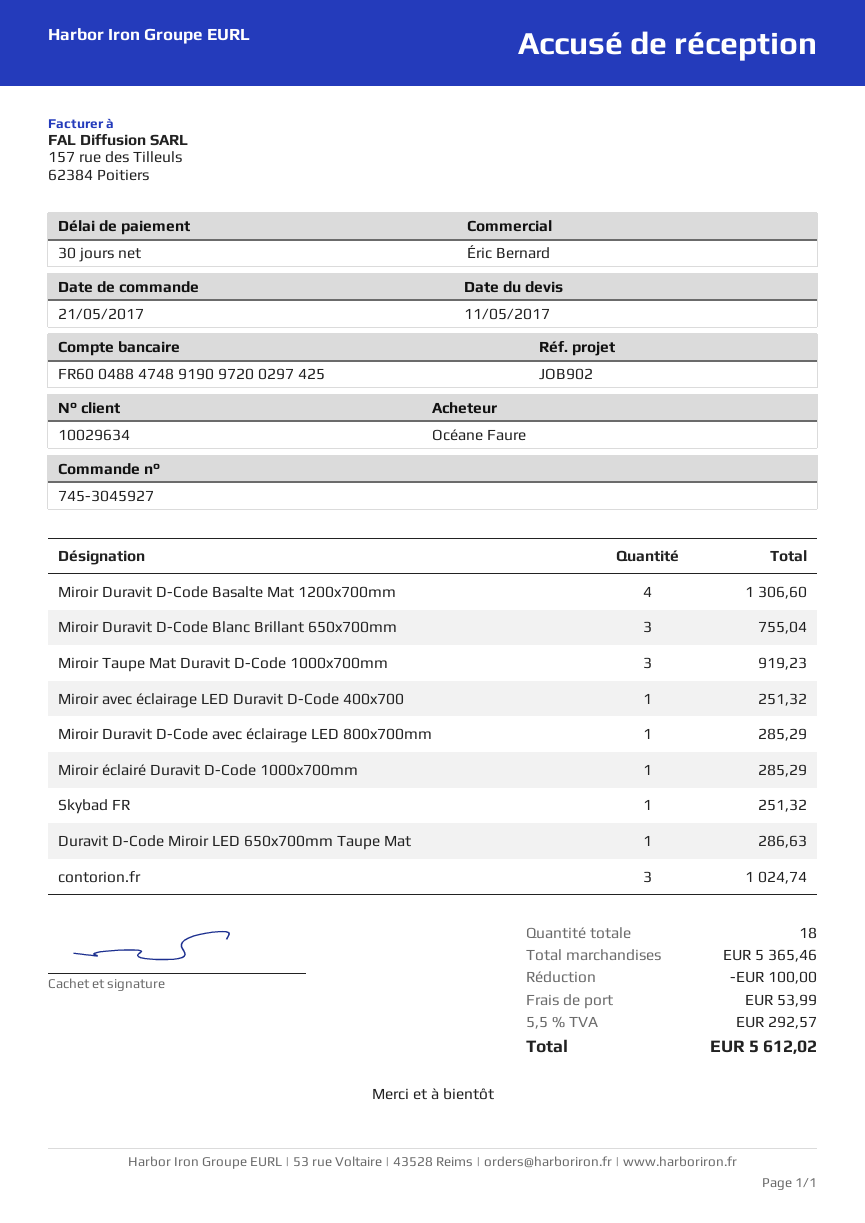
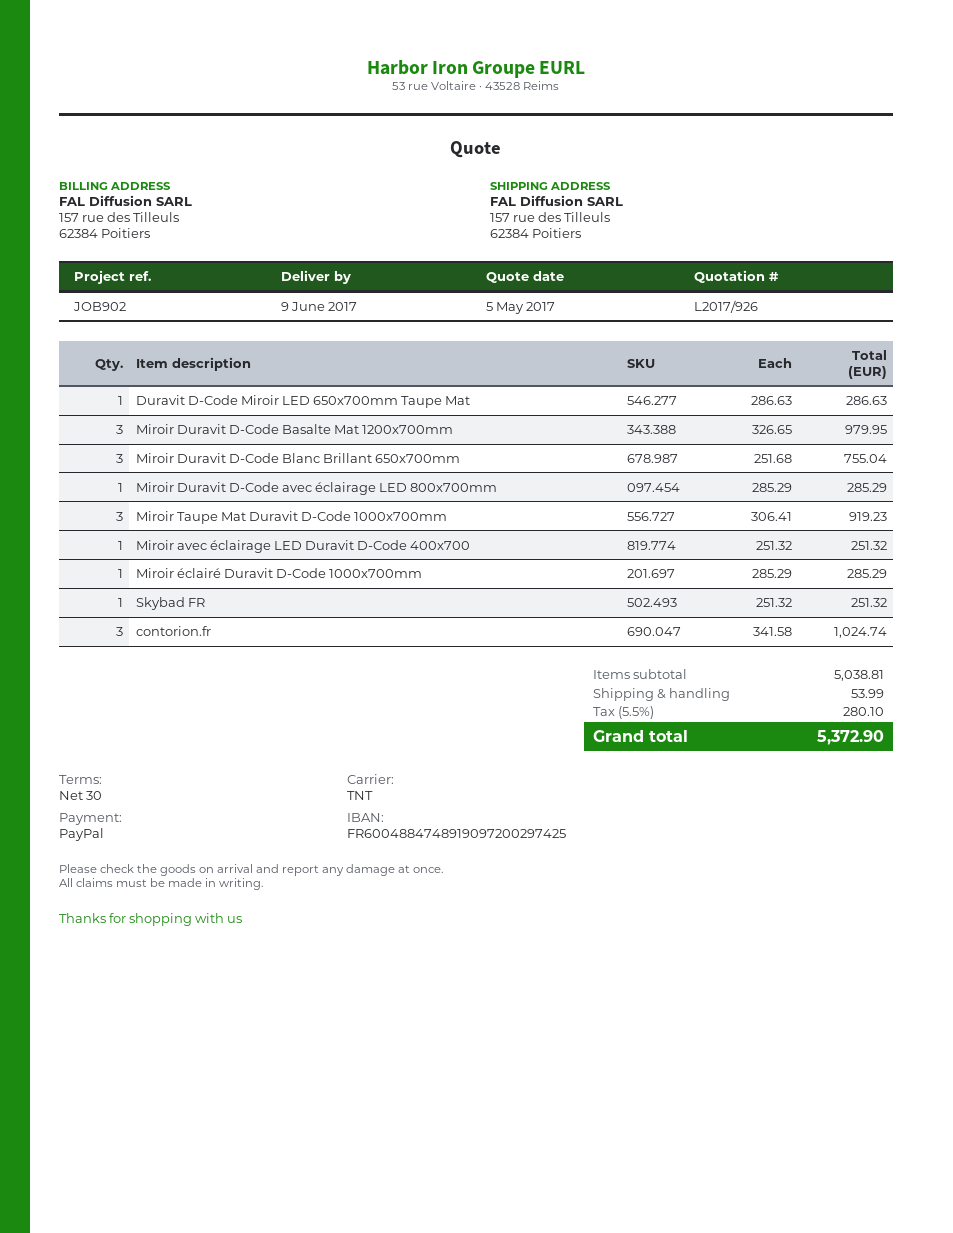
quote date: 2017-05-11 -> 2017-05-05
Miroir Duravit D-Code Basalte Mat 1200x700mm: 4 for 1306.60 -> 3 for 979.95
subtotal: 5365.46 -> 5038.81
discount: 100.00 -> none
tax: 5.5% = 292.57 -> 5.5% = 280.10
total: 5612.02 -> 5372.90

